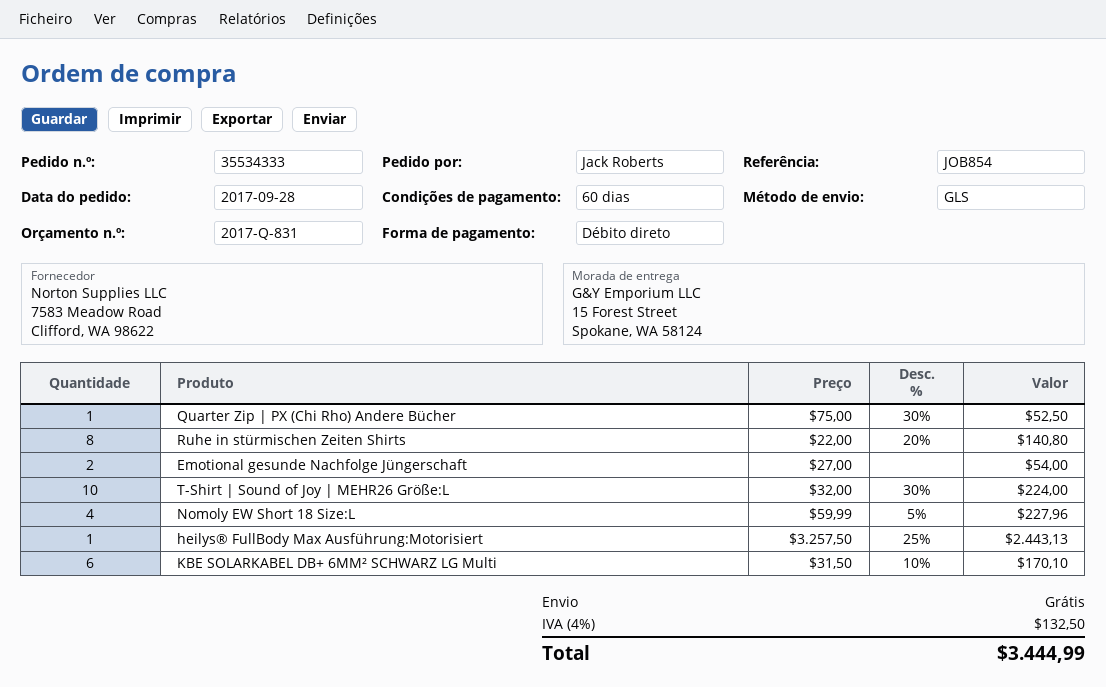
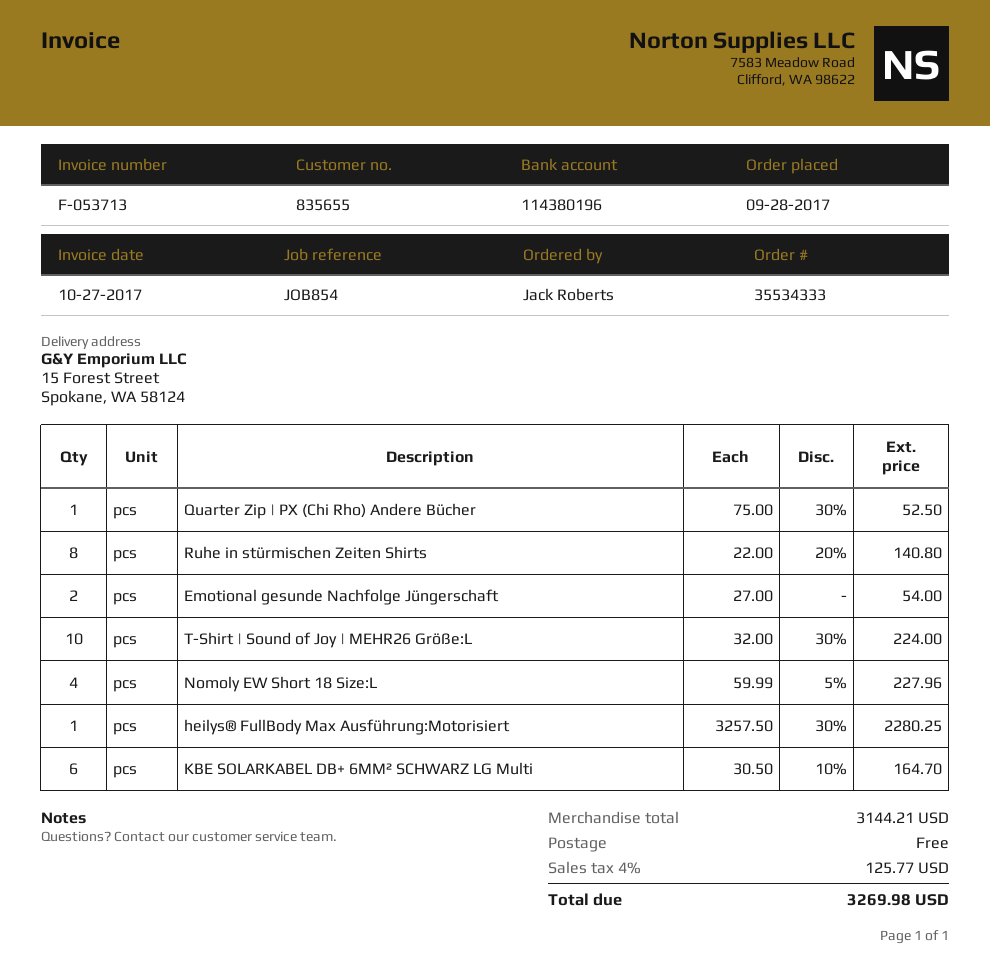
heilys® FullBody Max Ausführung:Motorisiert: 1 x 3257.50 - 25% = 2443.13 -> 1 x 3257.50 - 30% = 2280.25
KBE SOLARKABEL DB+ 6MM² SCHWARZ LG Multi: 6 x 31.50 - 10% = 170.10 -> 6 x 30.50 - 10% = 164.70
tax: 4% = 132.50 -> 4% = 125.77
total: 3444.99 -> 3269.98

